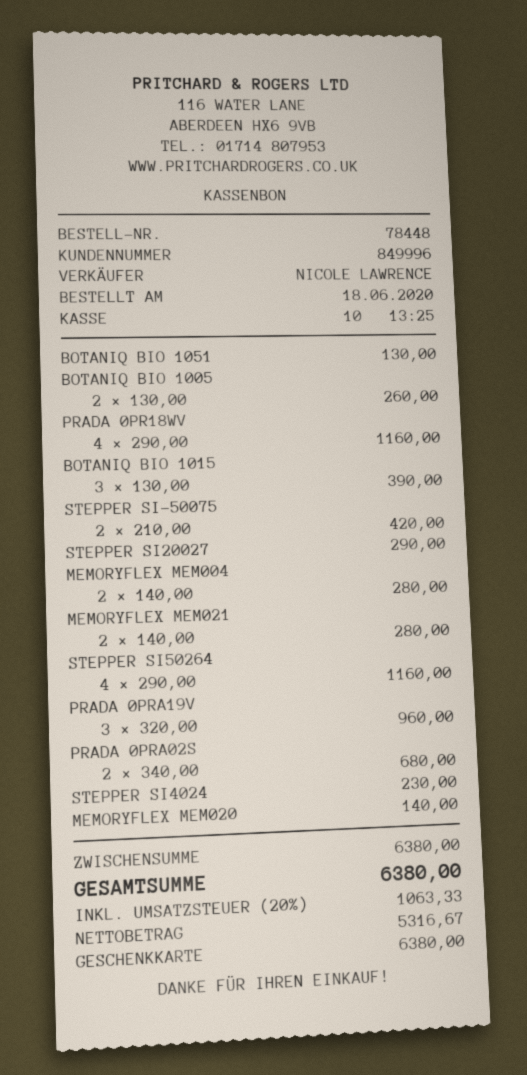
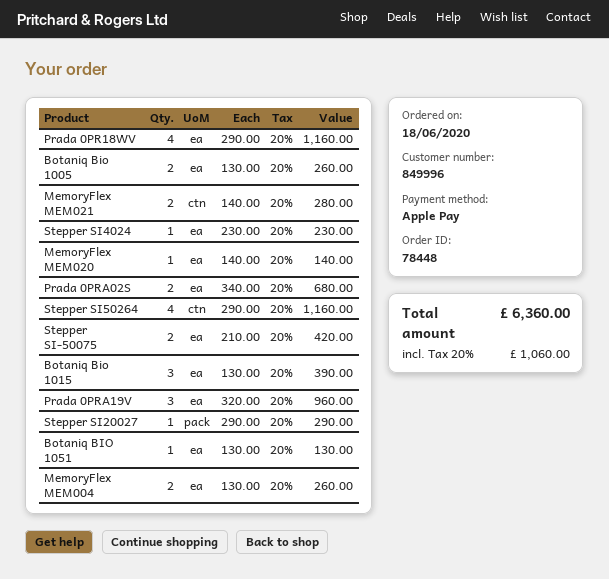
payment method: gift card -> Apple Pay
MEMORYFLEX MEM004: 2 x 140.00 = 280.00 -> 2 x 130.00 = 260.00
tax: 20% = 1063.33 -> 20% = 1060.00
total: 6380.00 -> 6360.00

